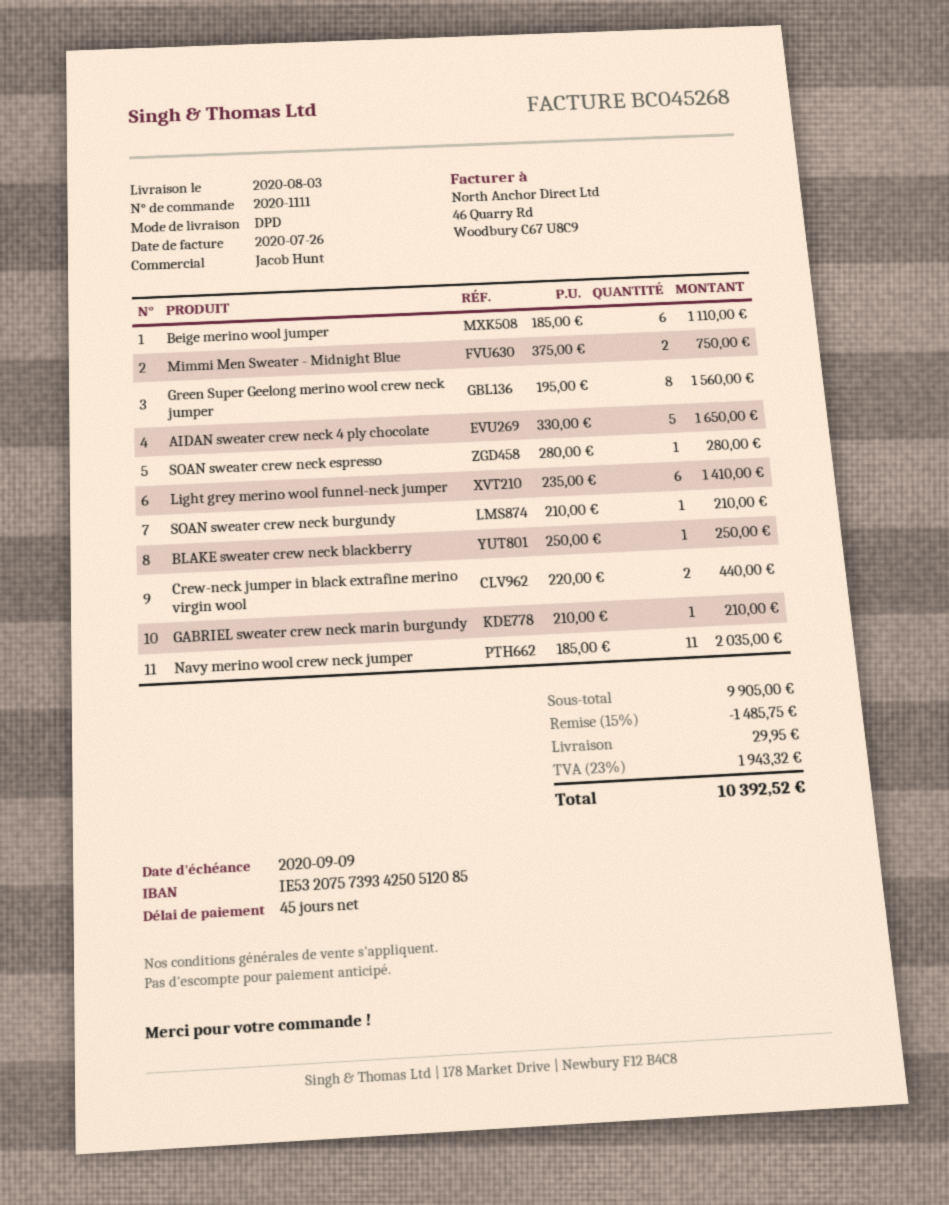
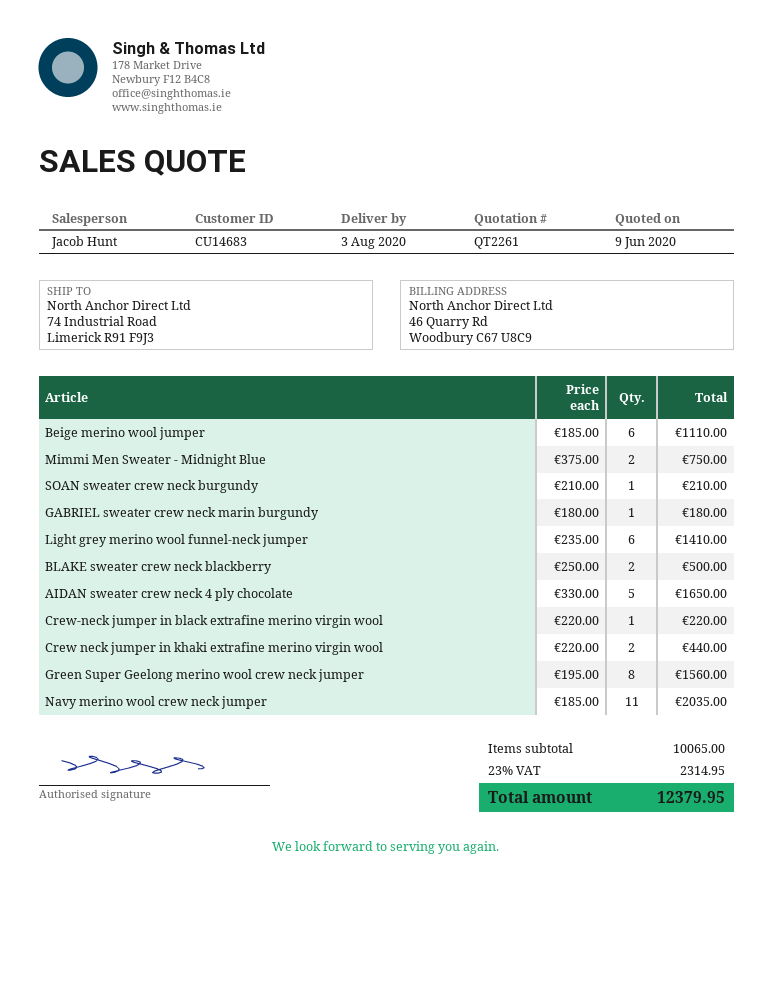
SOAN sweater crew neck espresso: 1 x 280.00 = 280.00 -> none
BLAKE sweater crew neck blackberry: 1 x 250.00 = 250.00 -> 2 x 250.00 = 500.00
Crew-neck jumper in black extrafine merino virgin wool: 2 x 220.00 = 440.00 -> 1 x 220.00 = 220.00
GABRIEL sweater crew neck marin burgundy: 1 x 210.00 = 210.00 -> 1 x 180.00 = 180.00
Crew neck jumper in khaki extrafine merino virgin wool: none -> 2 x 220.00 = 440.00
subtotal: 9905.00 -> 10065.00
discount: 15% = 1485.75 -> none
shipping: 29.95 -> none
tax: 23% = 1943.32 -> 23% = 2314.95
total: 10392.52 -> 12379.95

